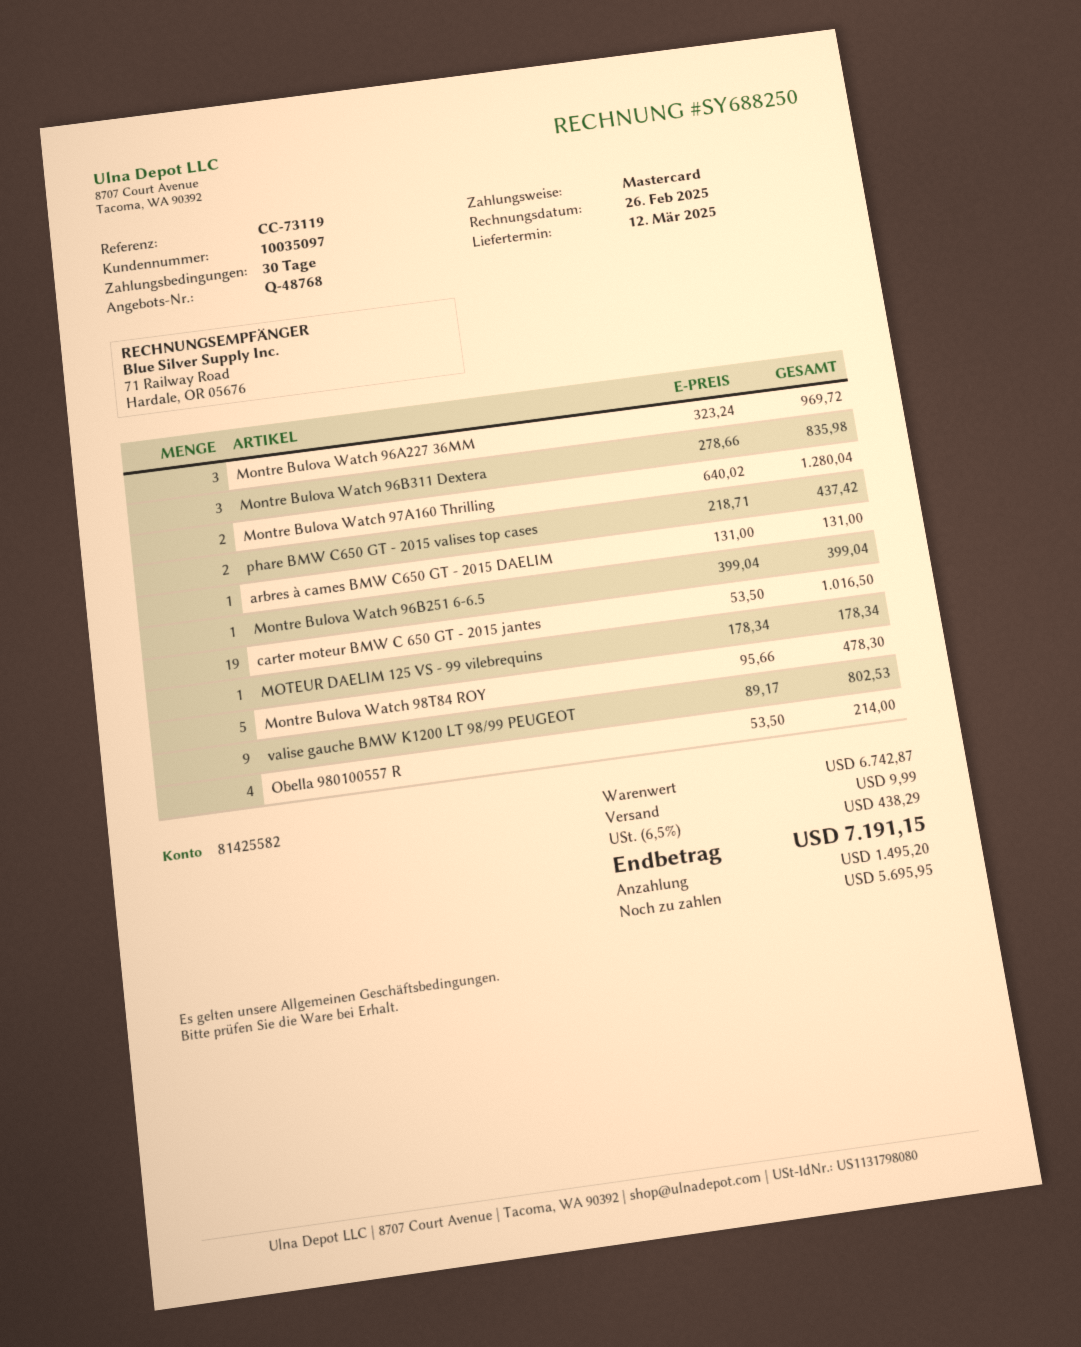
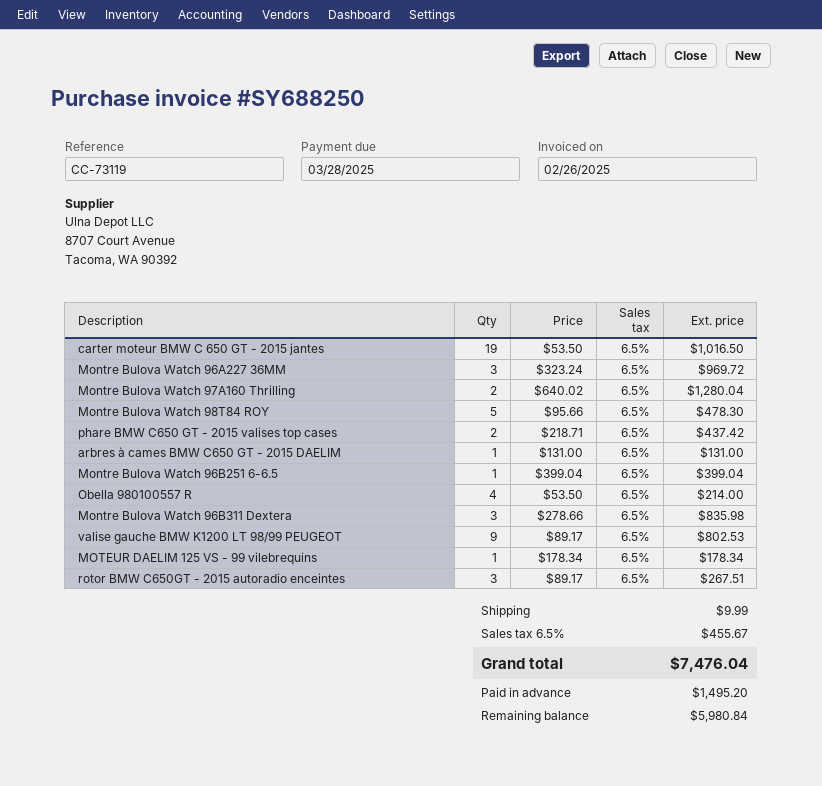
rotor BMW C650GT - 2015 autoradio enceintes: none -> 3 x 89.17 = 267.51
tax: 6.5% = 438.29 -> 6.5% = 455.67
total: 7191.15 -> 7476.04
balance: 5695.95 -> 5980.84

